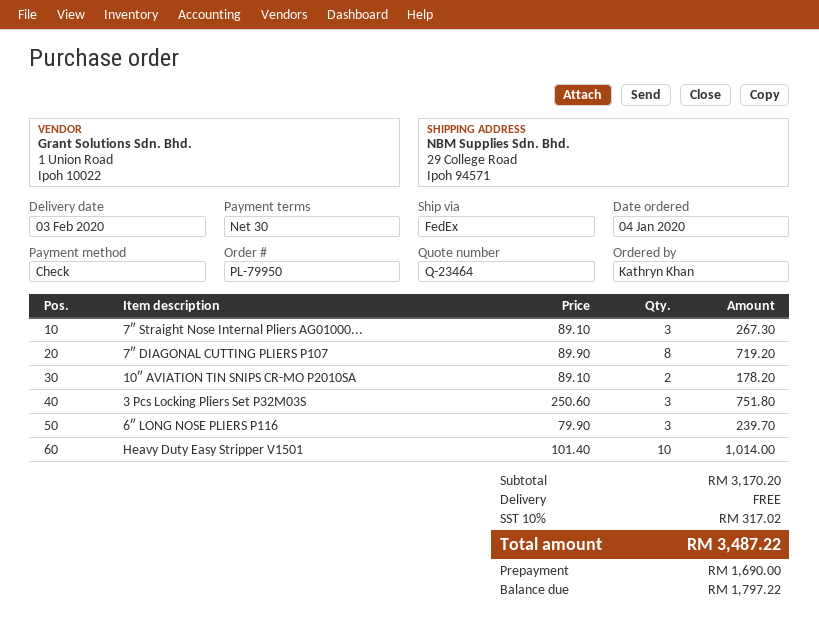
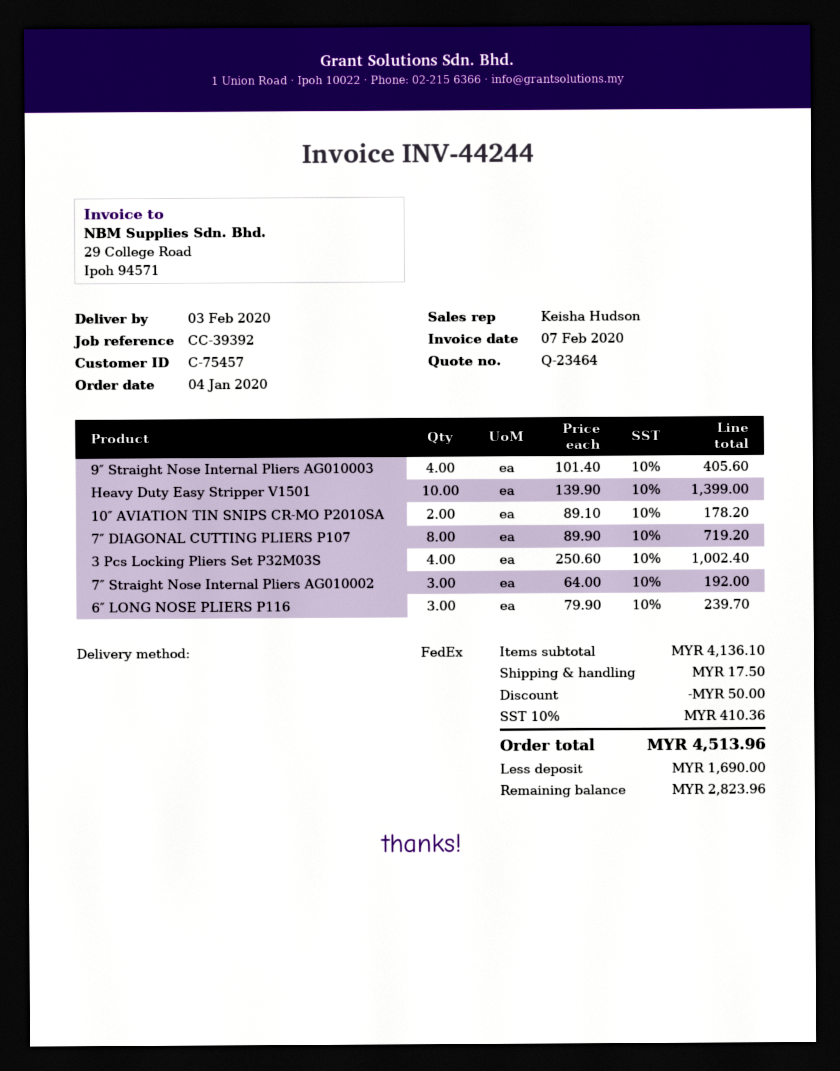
7″ Straight Nose Internal Pliers AG01000...: 3 x 89.10 = 267.30 -> 3 x 64.00 = 192.00
3 Pcs Locking Pliers Set P32M03S: 3 x 250.60 = 751.80 -> 4 x 250.60 = 1002.40
Heavy Duty Easy Stripper V1501: 10 x 101.40 = 1014.00 -> 10 x 139.90 = 1399.00
9″ Straight Nose Internal Pliers AG010003: none -> 4 x 101.40 = 405.60
subtotal: 3170.20 -> 4136.10
discount: none -> 50.00
shipping: 0.00 -> 17.50
tax: 10% = 317.02 -> 10% = 410.36
total: 3487.22 -> 4513.96
balance: 1797.22 -> 2823.96

